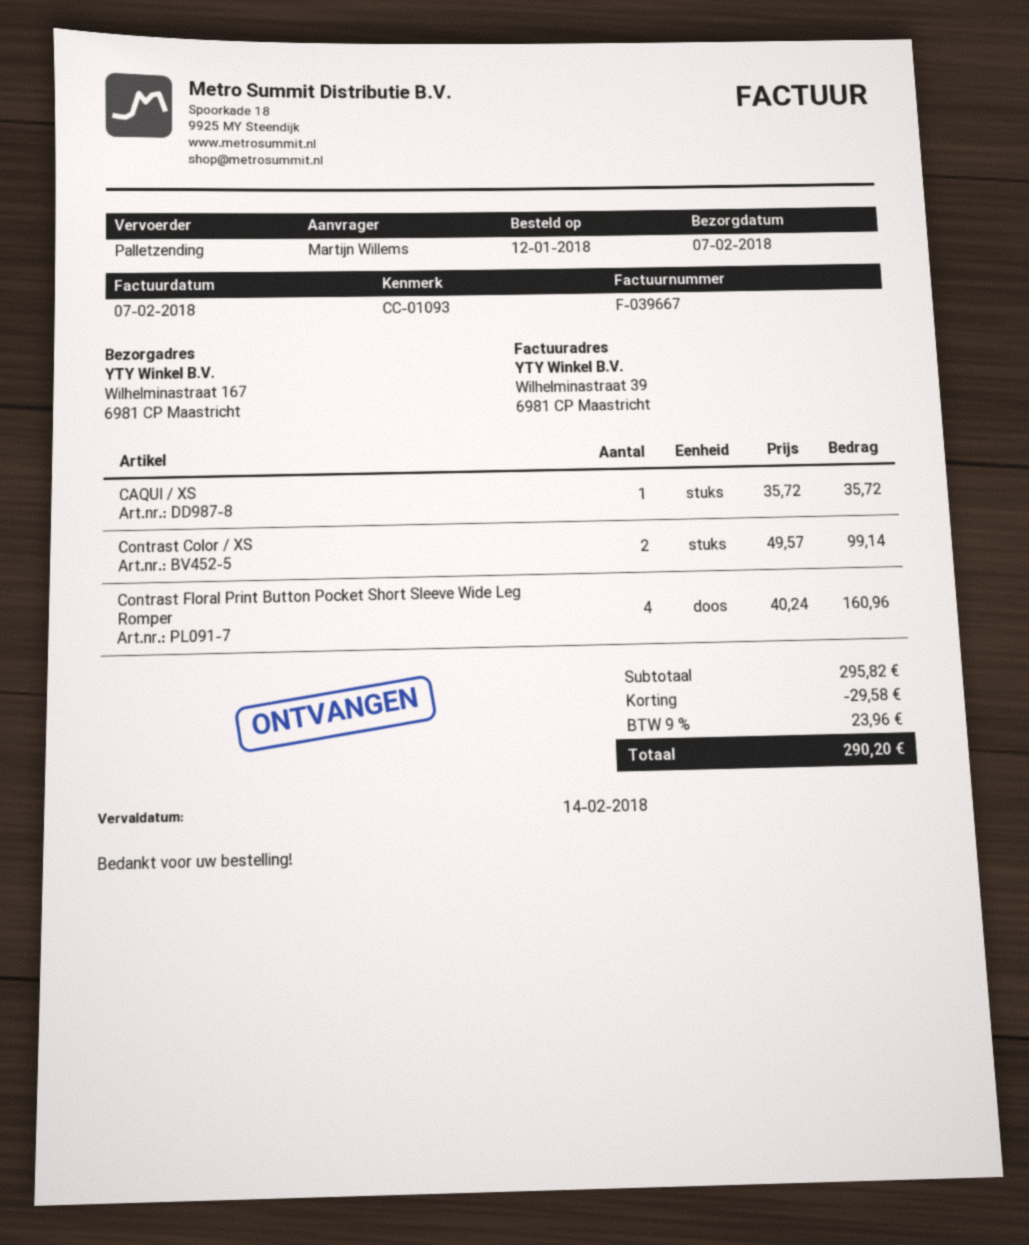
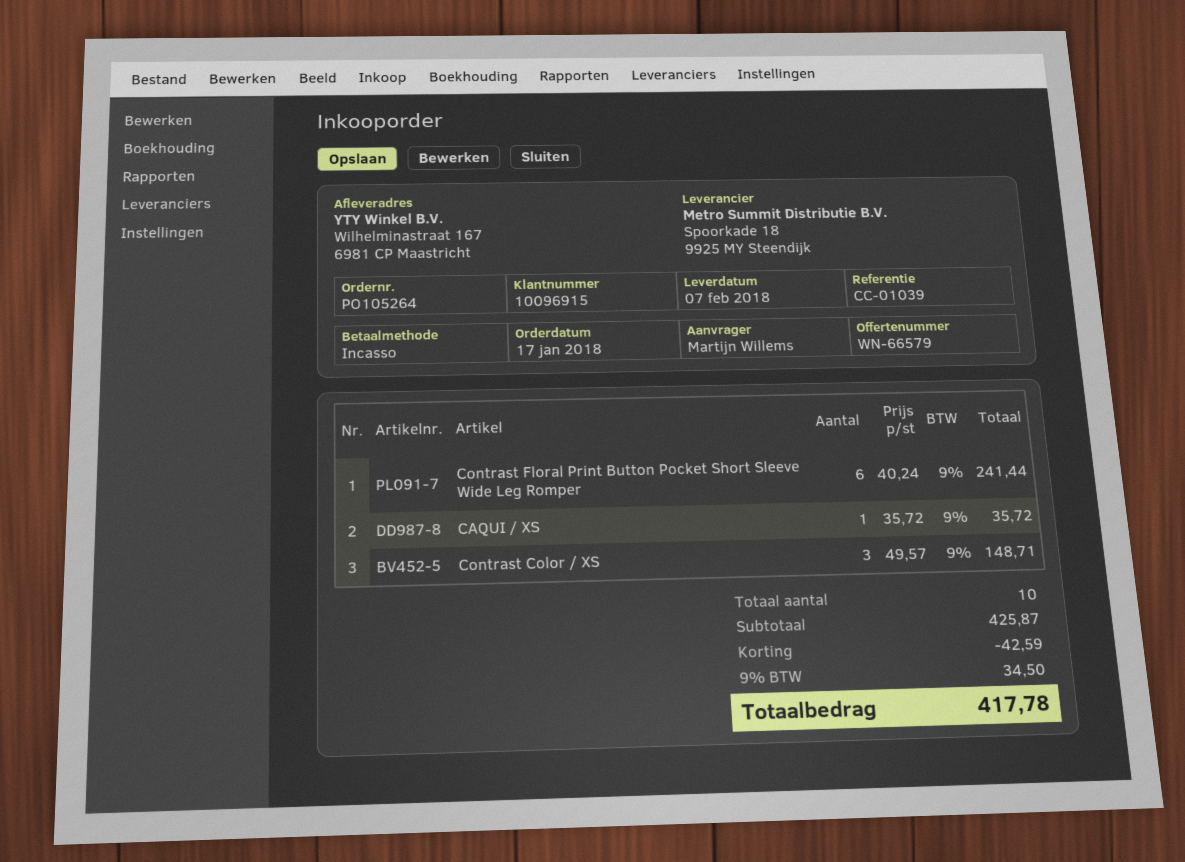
order date: 2018-01-12 -> 2018-01-17
reference: CC-01093 -> CC-01039
Contrast Color / XS: 2 x 49.57 = 99.14 -> 3 x 49.57 = 148.71
Contrast Floral Print Button Pocket Short Sleeve Wide Leg Romper: 4 x 40.24 = 160.96 -> 6 x 40.24 = 241.44
subtotal: 295.82 -> 425.87
discount: 29.58 -> 42.59
tax: 9% = 23.96 -> 9% = 34.50
total: 290.20 -> 417.78

